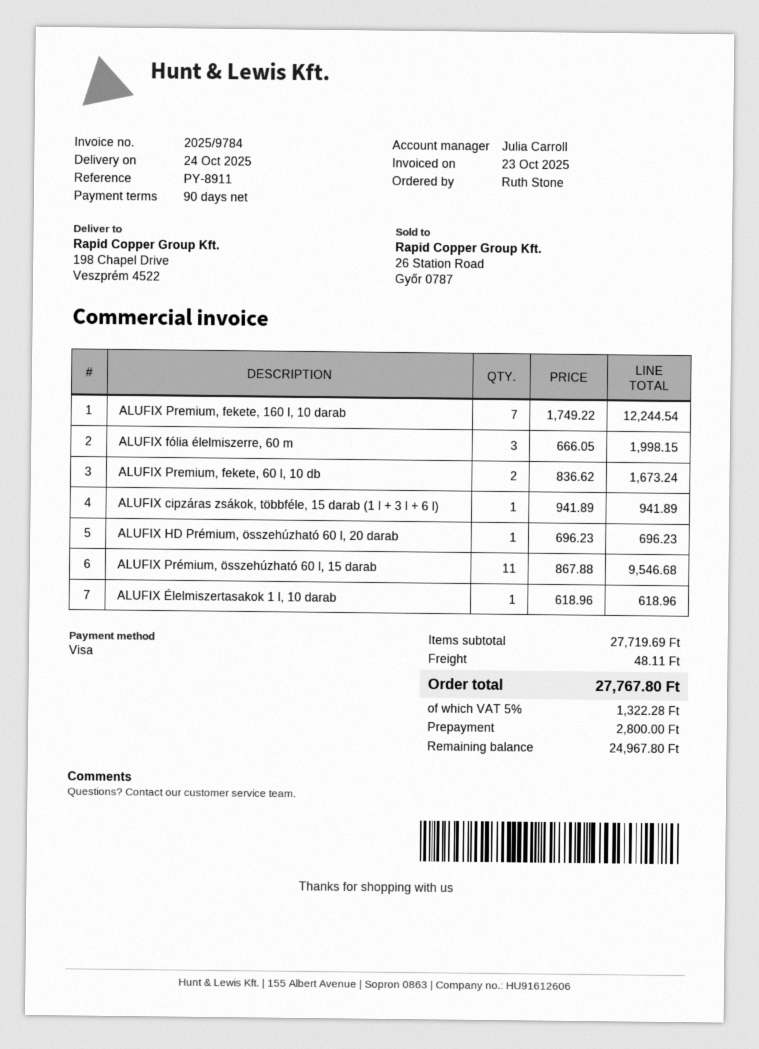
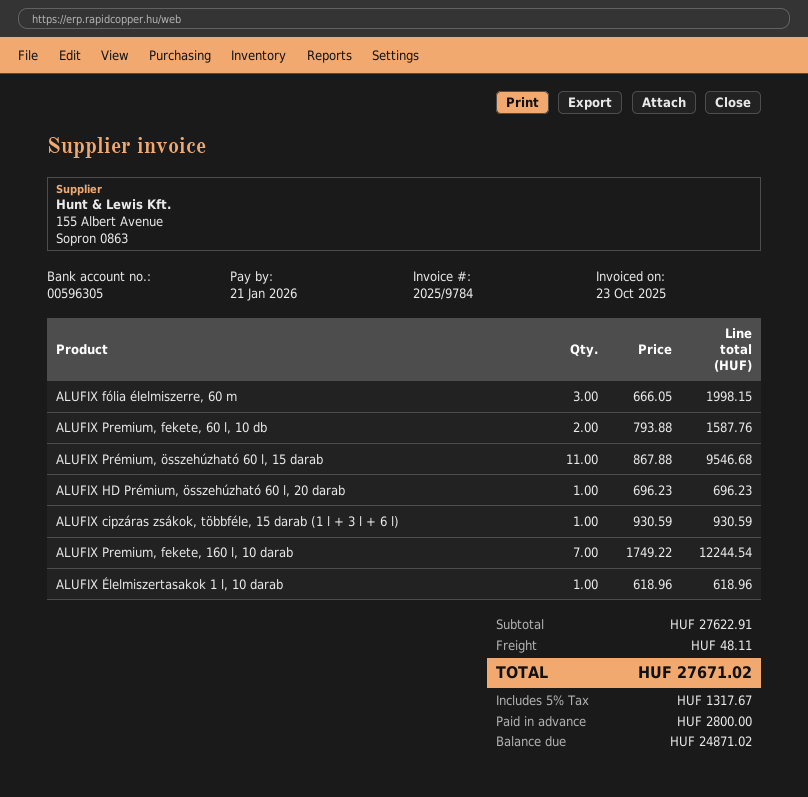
ALUFIX Premium, fekete, 60 l, 10 db: 2 x 836.62 = 1673.24 -> 2 x 793.88 = 1587.76
ALUFIX cipzáras zsákok, többféle, 15 darab (1 l + 3 l + 6 l): 1 x 941.89 = 941.89 -> 1 x 930.59 = 930.59
subtotal: 27719.69 -> 27622.91
tax: 5% = 1322.28 -> 5% = 1317.67
total: 27767.80 -> 27671.02
balance: 24967.80 -> 24871.02

